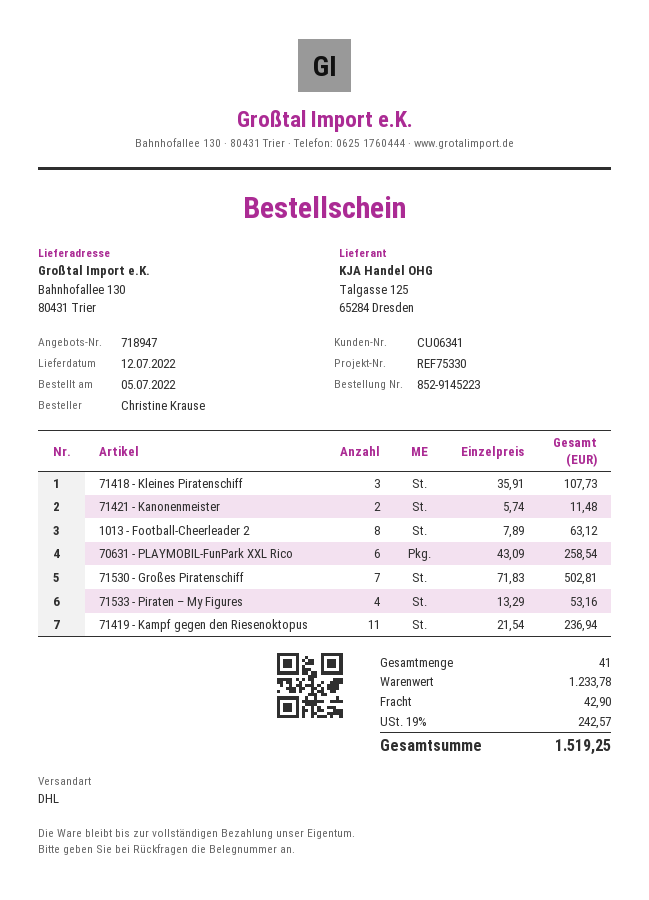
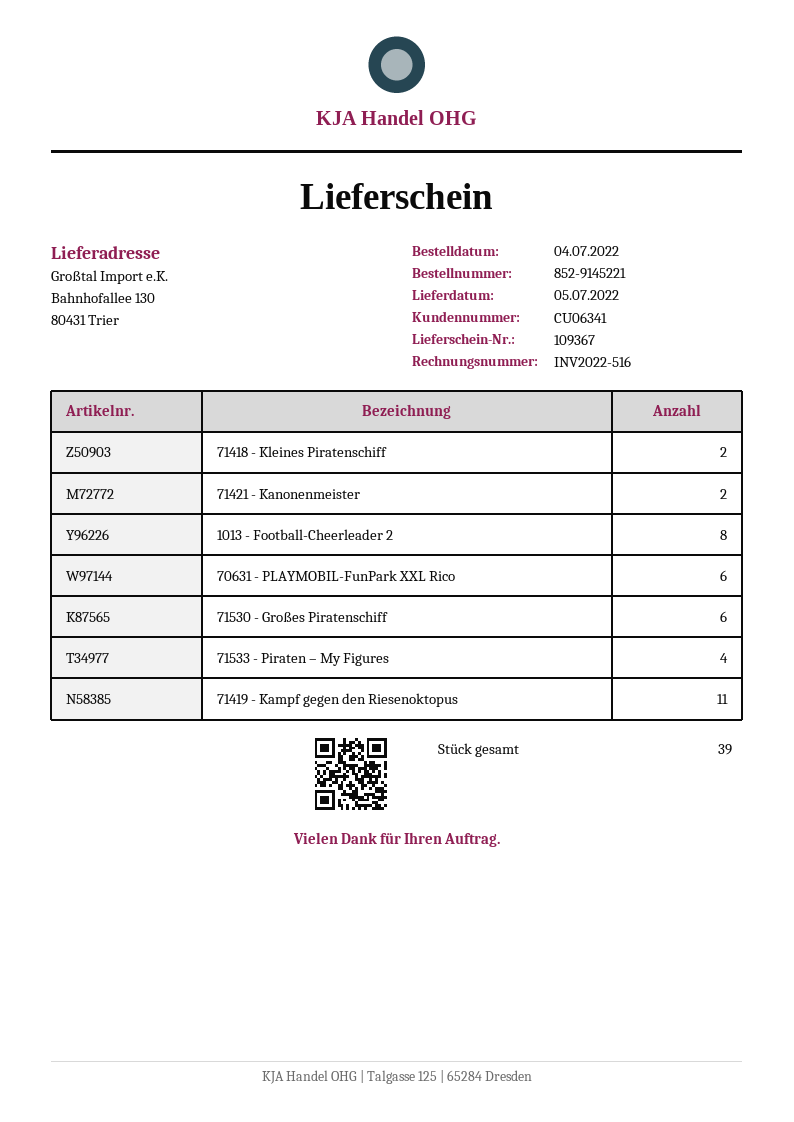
order number: 852-9145223 -> 852-9145221
order date: 2022-07-05 -> 2022-07-04
delivery date: 2022-07-12 -> 2022-07-05
71418 - Kleines Piratenschiff: 3 -> 2
71530 - Großes Piratenschiff: 7 -> 6
total quantity: 41 -> 39

